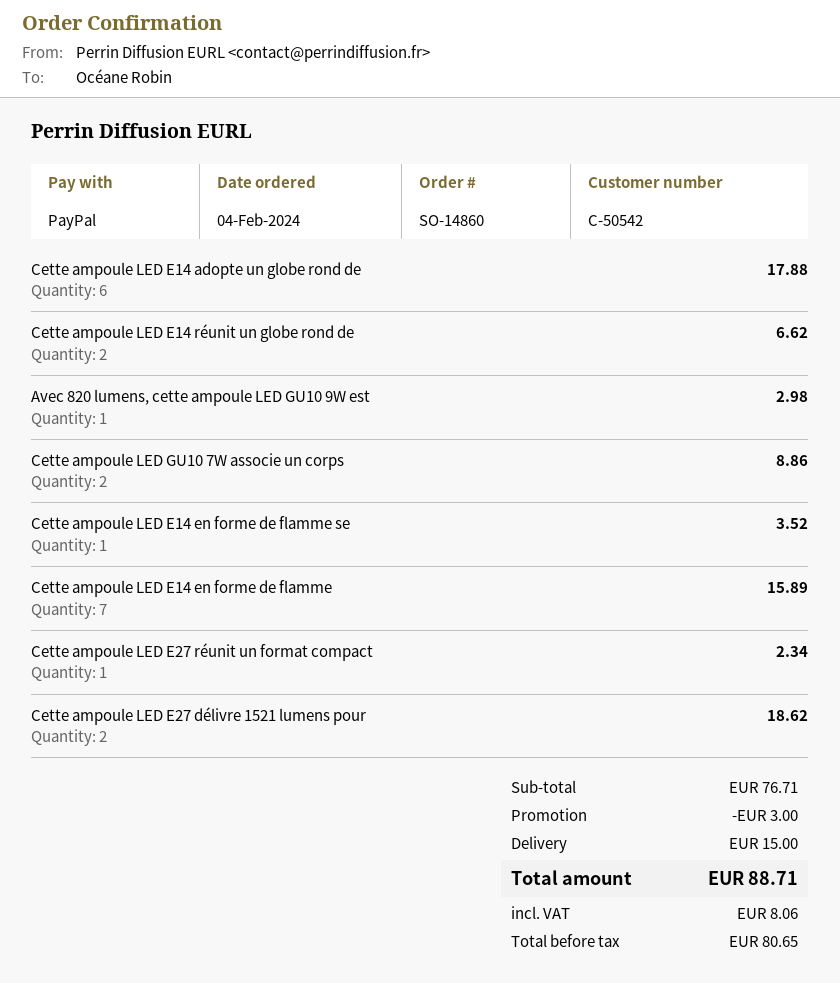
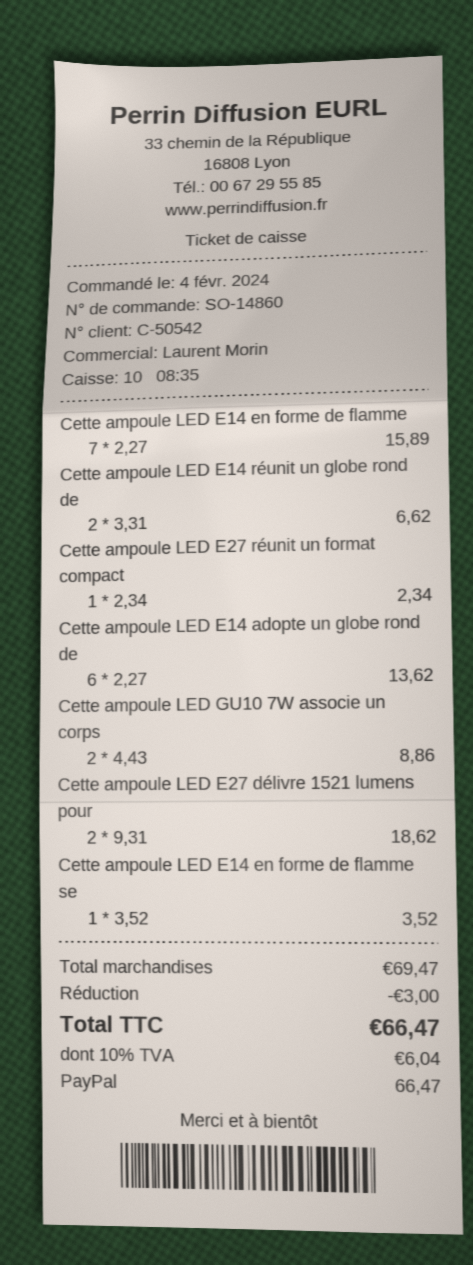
Cette ampoule LED E14 adopte un globe rond de: 6 for 17.88 -> 6 for 13.62
Avec 820 lumens, cette ampoule LED GU10 9W est: 1 for 2.98 -> none
subtotal: 76.71 -> 69.47
shipping: 15.00 -> none
tax: 8.06 -> 6.04
total: 88.71 -> 66.47

